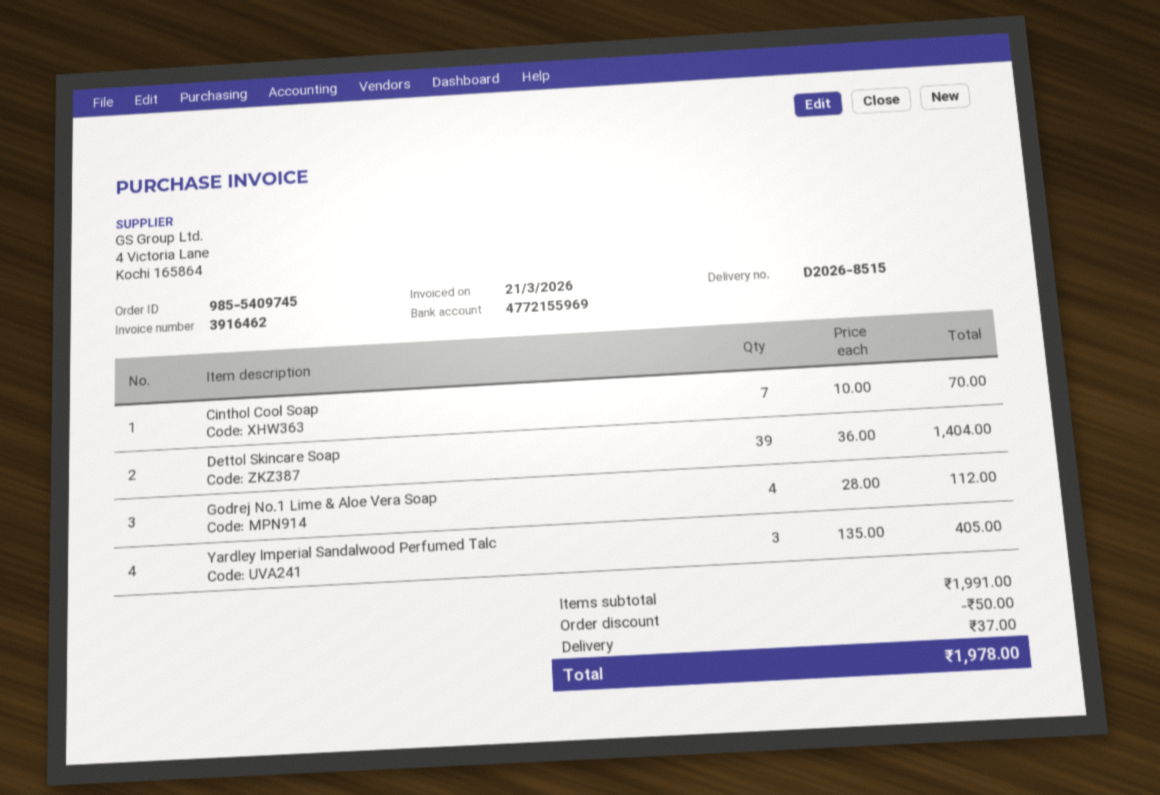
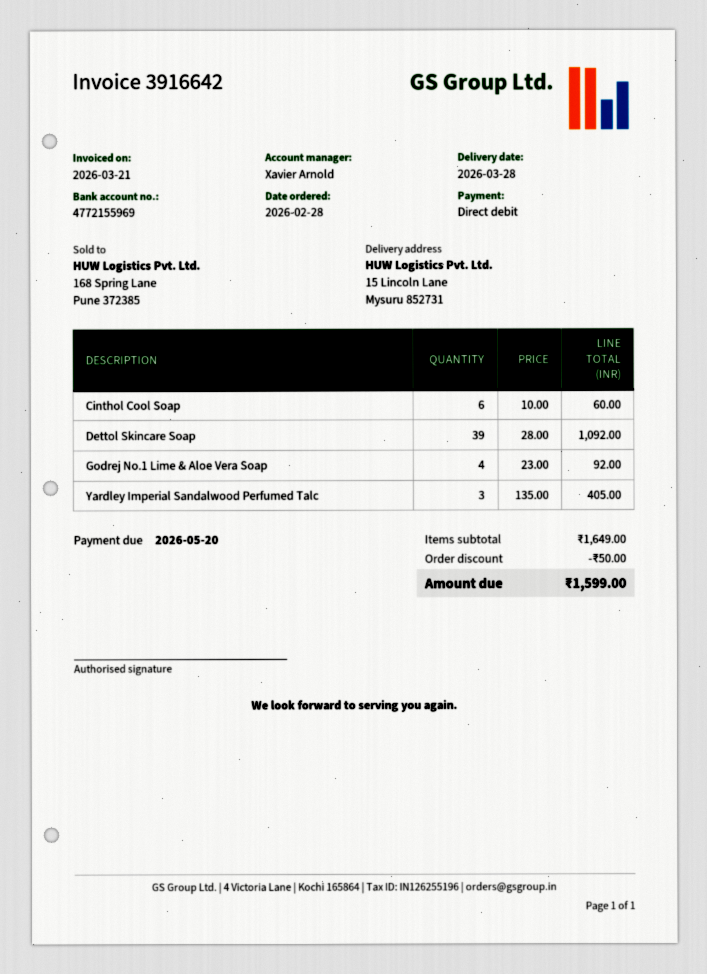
invoice number: 3916462 -> 3916642
Cinthol Cool Soap: 7 x 10.00 = 70.00 -> 6 x 10.00 = 60.00
Dettol Skincare Soap: 39 x 36.00 = 1404.00 -> 39 x 28.00 = 1092.00
Godrej No.1 Lime & Aloe Vera Soap: 4 x 28.00 = 112.00 -> 4 x 23.00 = 92.00
subtotal: 1991.00 -> 1649.00
shipping: 37.00 -> none
total: 1978.00 -> 1599.00

